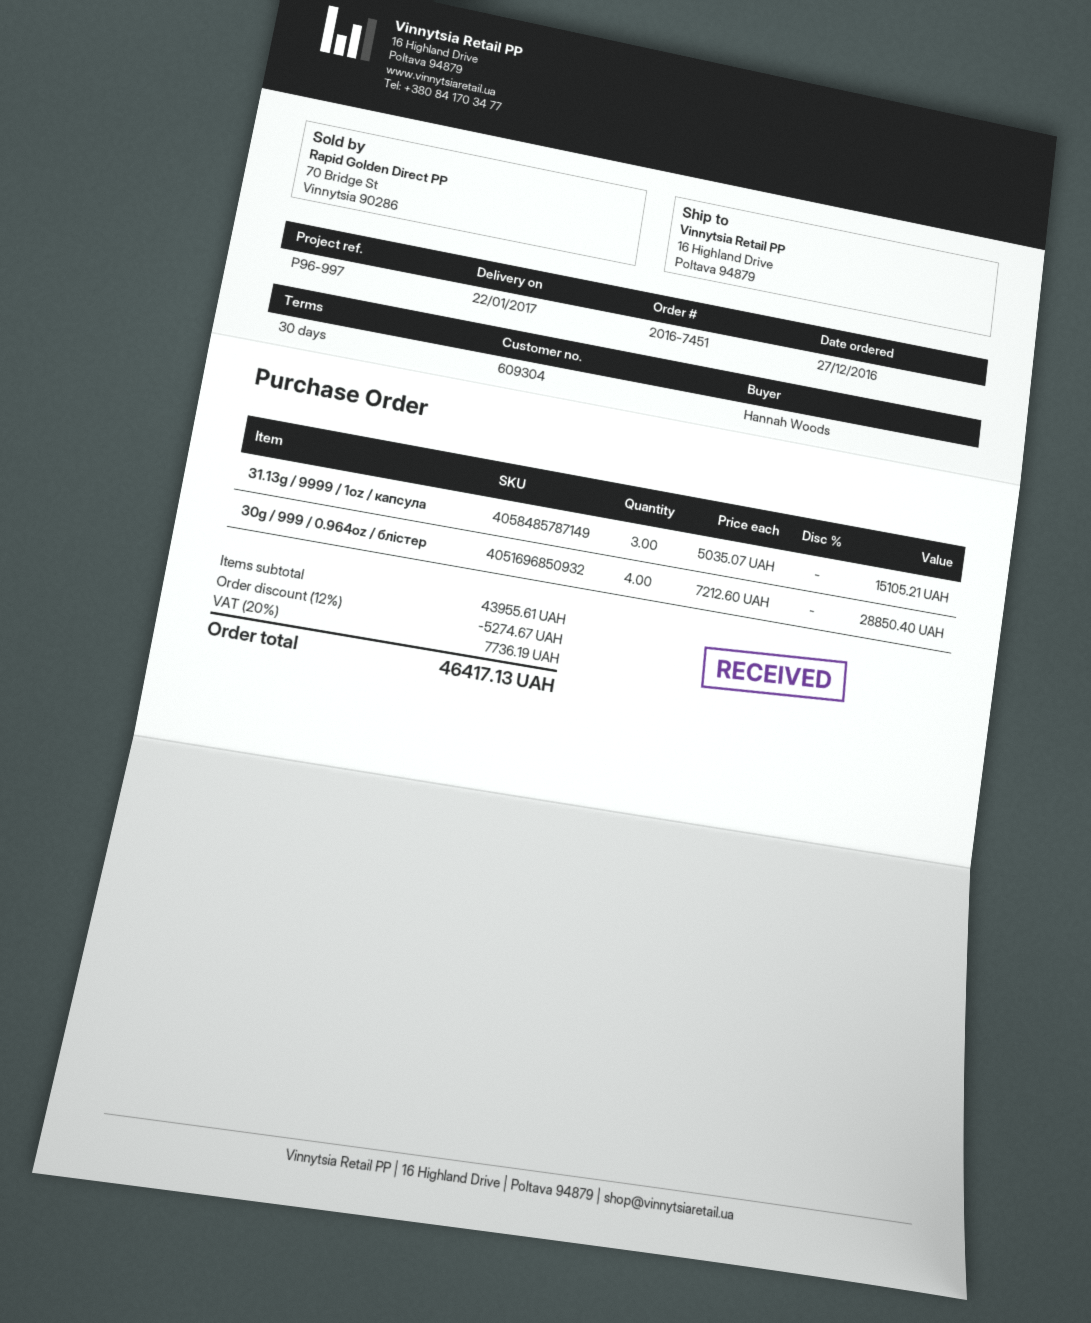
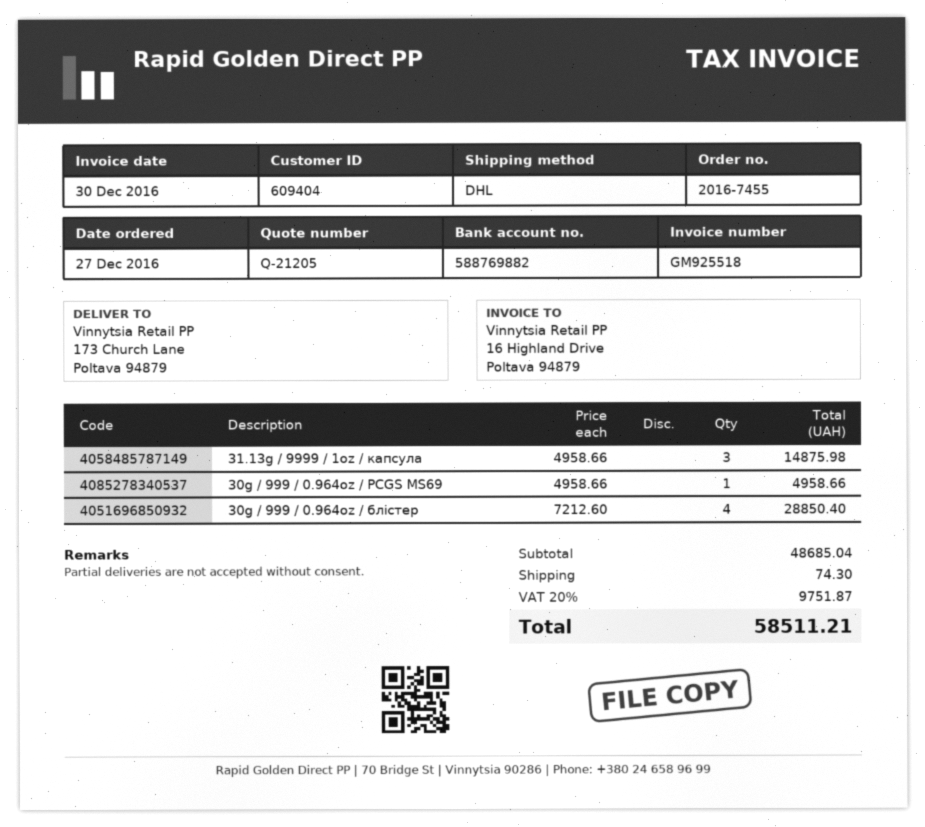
order number: 2016-7451 -> 2016-7455
customer number: 609304 -> 609404
ship to: 16 Highland Drive, Poltava 94879 -> 173 Church Lane, Poltava 94879
31.13g / 9999 / 1oz / капсула: 3 x 5035.07 = 15105.21 -> 3 x 4958.66 = 14875.98
30g / 999 / 0.964oz / PCGS MS69: none -> 1 x 4958.66 = 4958.66
subtotal: 43955.61 -> 48685.04
discount: 12% = 5274.67 -> none
shipping: none -> 74.30
tax: 20% = 7736.19 -> 20% = 9751.87
total: 46417.13 -> 58511.21

